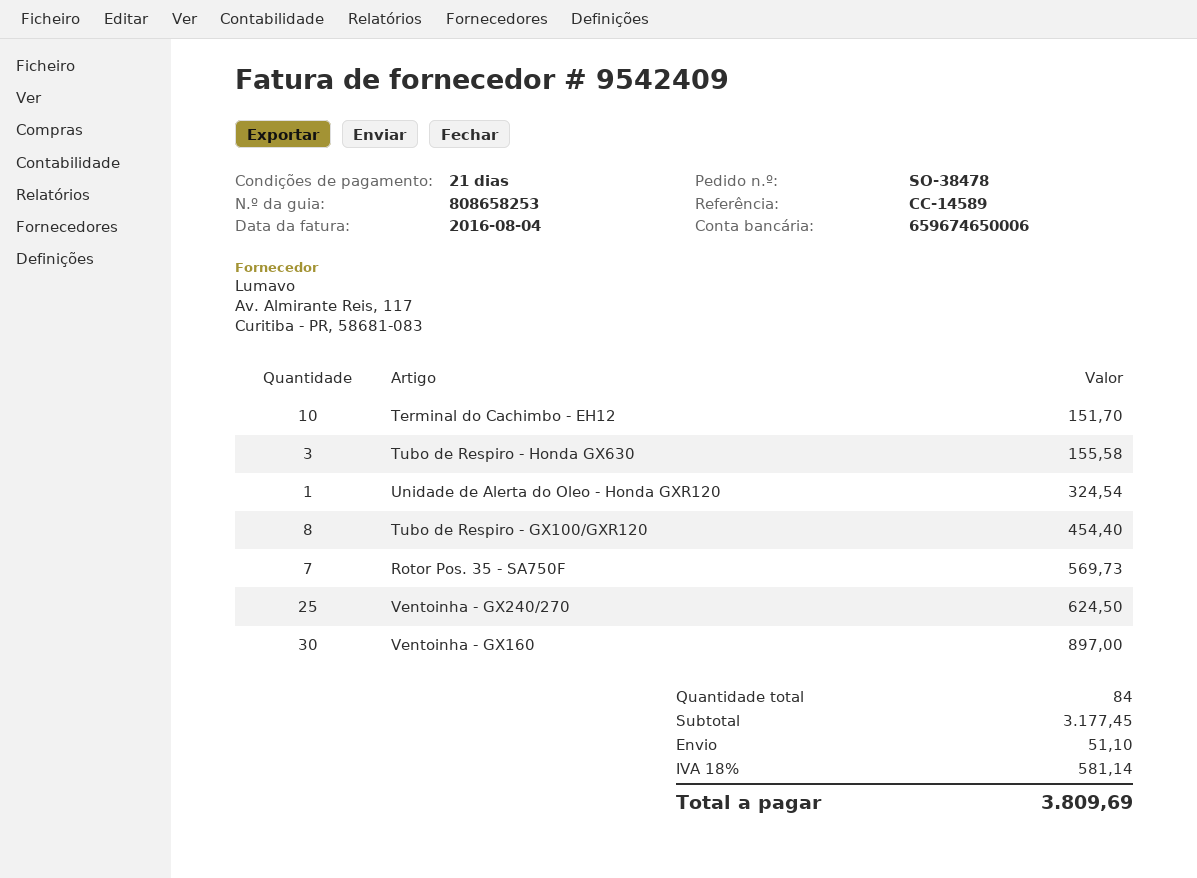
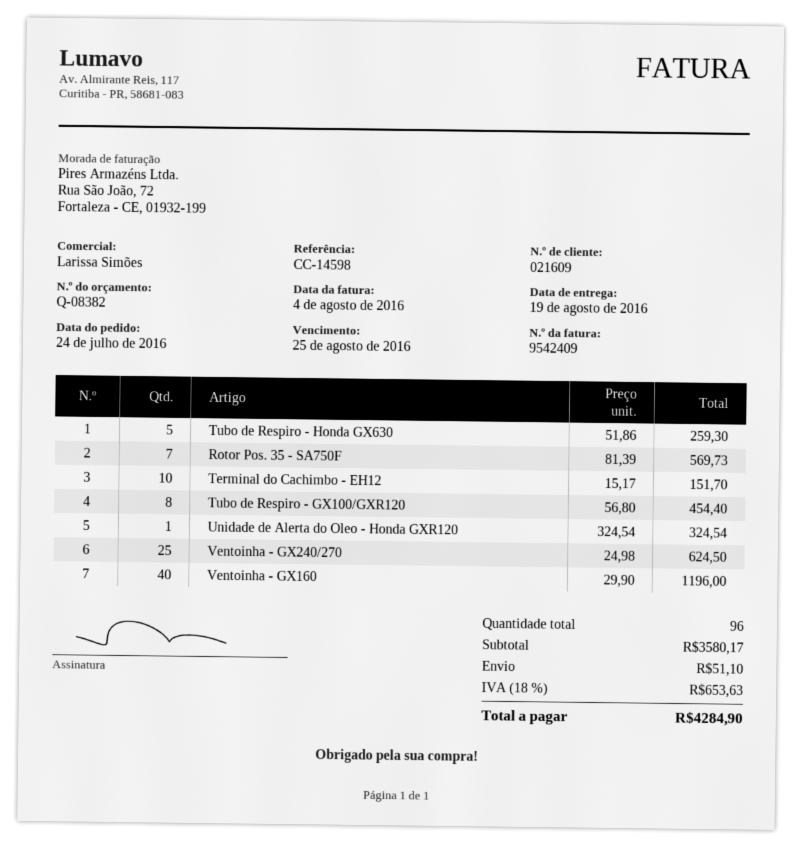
reference: CC-14589 -> CC-14598
Tubo de Respiro - Honda GX630: 3 for 155.58 -> 5 for 259.30
Ventoinha - GX160: 30 for 897.00 -> 40 for 1196.00
total quantity: 84 -> 96
subtotal: 3177.45 -> 3580.17
tax: 18% = 581.14 -> 18% = 653.63
total: 3809.69 -> 4284.90

